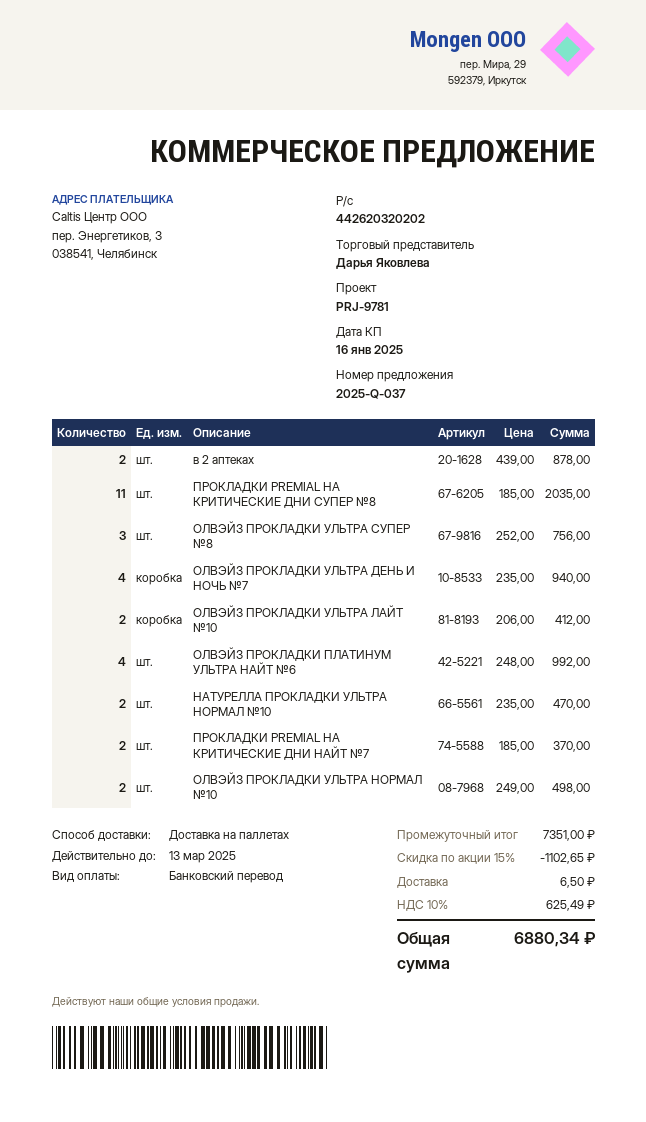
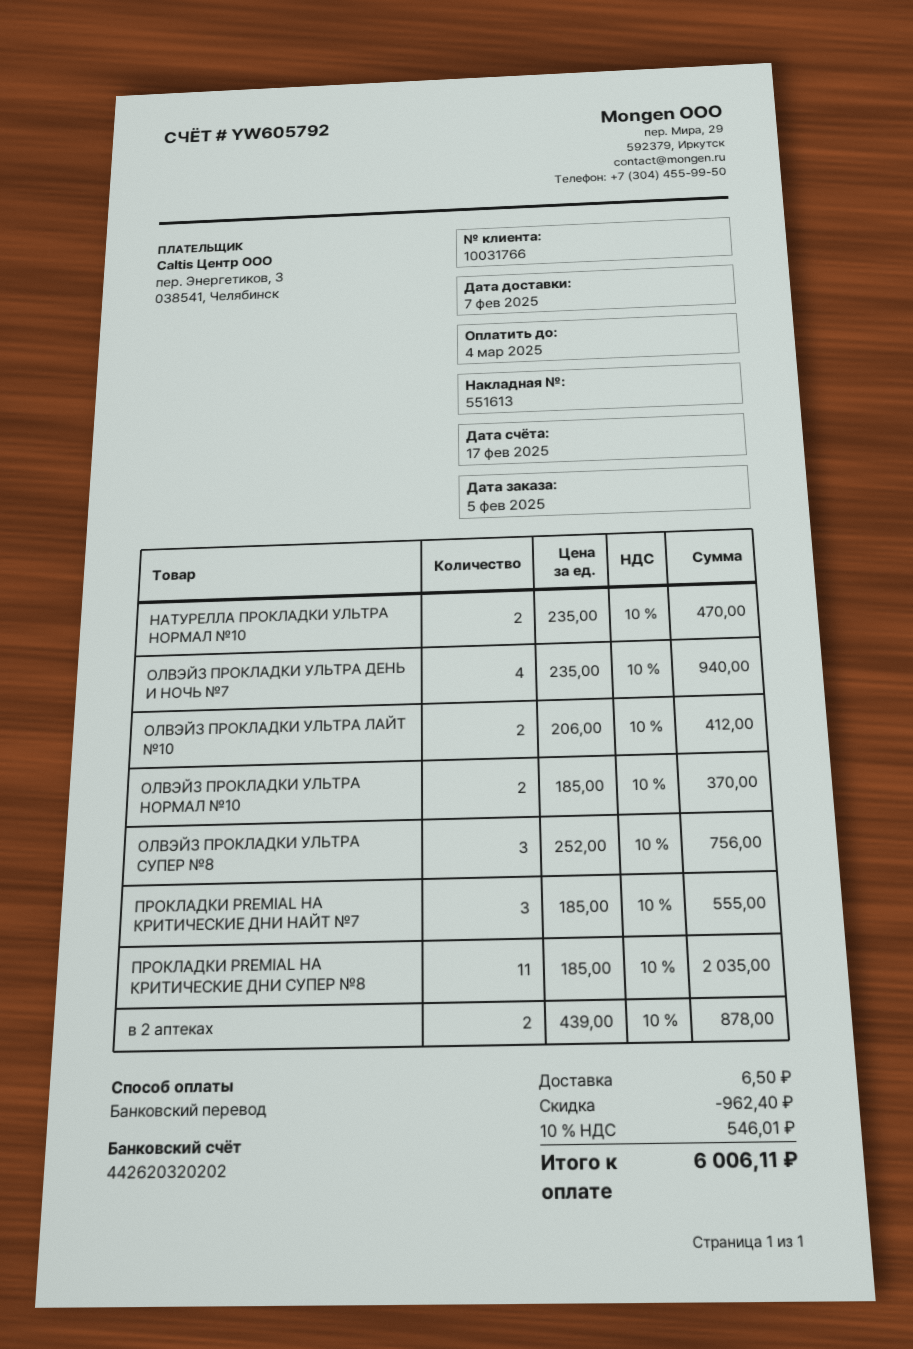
ОЛВЭЙЗ ПРОКЛАДКИ ПЛАТИНУМ УЛЬТРА НАЙТ №6: 4 x 248.00 = 992.00 -> none
ПРОКЛАДКИ PREMIAL НА КРИТИЧЕСКИЕ ДНИ НАЙТ №7: 2 x 185.00 = 370.00 -> 3 x 185.00 = 555.00
ОЛВЭЙЗ ПРОКЛАДКИ УЛЬТРА НОРМАЛ №10: 2 x 249.00 = 498.00 -> 2 x 185.00 = 370.00
discount: 1102.65 -> 962.40
tax: 10% = 625.49 -> 10% = 546.01
total: 6880.34 -> 6006.11

